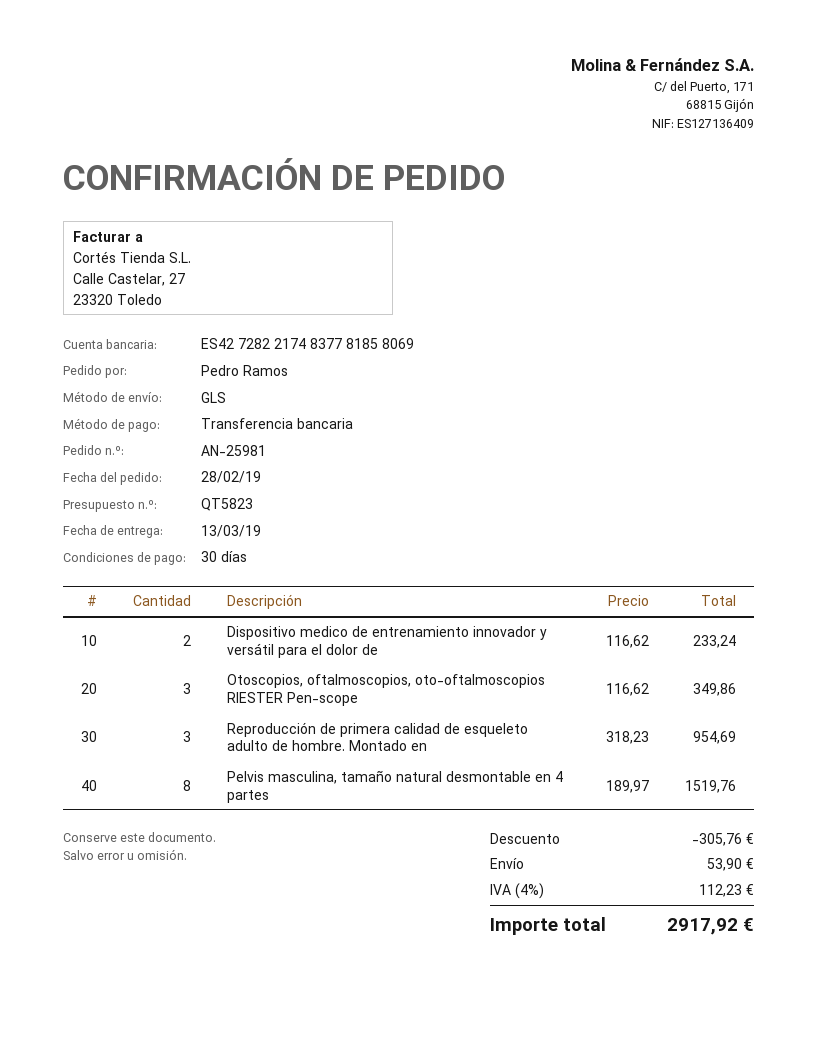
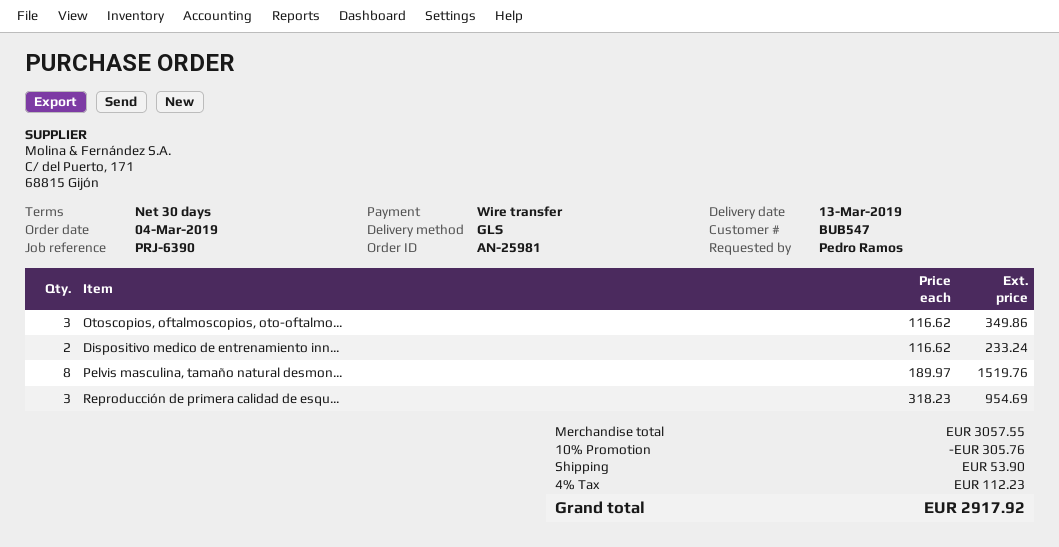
order date: 2019-02-28 -> 2019-03-04

